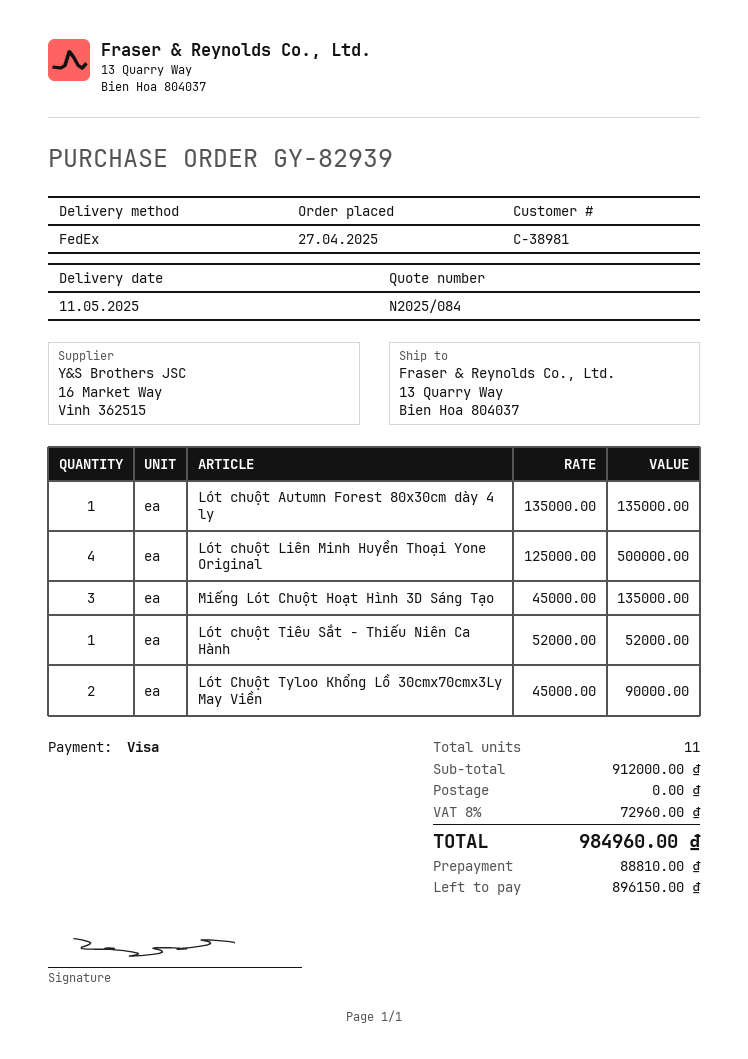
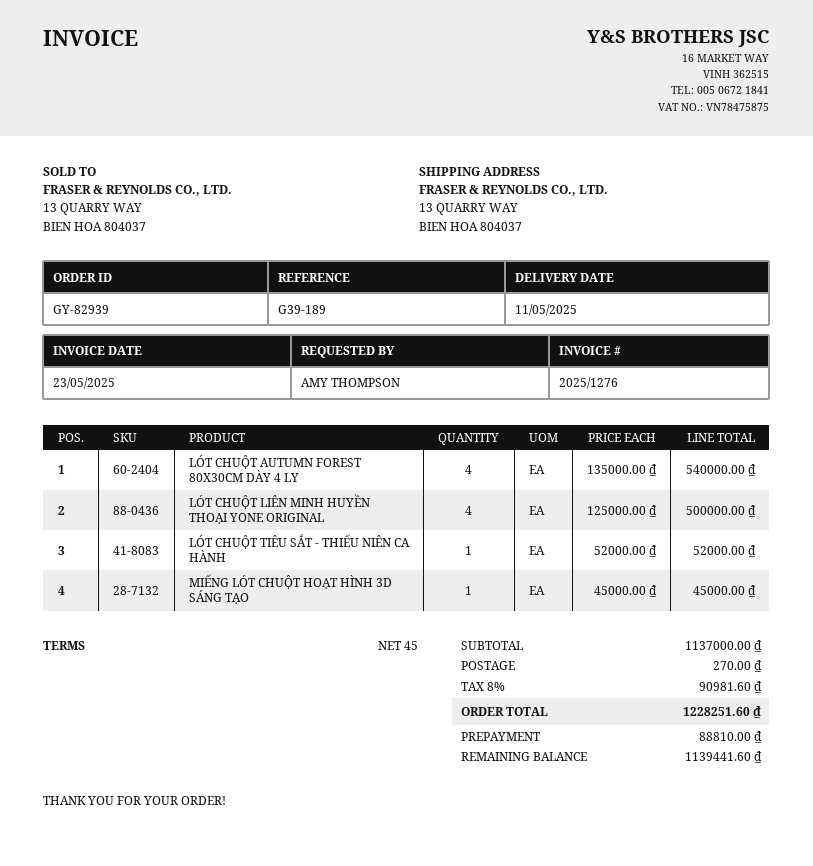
Lót chuột Autumn Forest 80x30cm dày 4 ly: 1 x 135000.00 = 135000.00 -> 4 x 135000.00 = 540000.00
Miếng Lót Chuột Hoạt Hình 3D Sáng Tạo: 3 x 45000.00 = 135000.00 -> 1 x 45000.00 = 45000.00
Lót Chuột Tyloo Khổng Lồ 30cmx70cmx3Ly May Viền: 2 x 45000.00 = 90000.00 -> none
subtotal: 912000.00 -> 1137000.00
shipping: 0.00 -> 270.00
tax: 8% = 72960.00 -> 8% = 90981.60
total: 984960.00 -> 1228251.60
balance: 896150.00 -> 1139441.60

